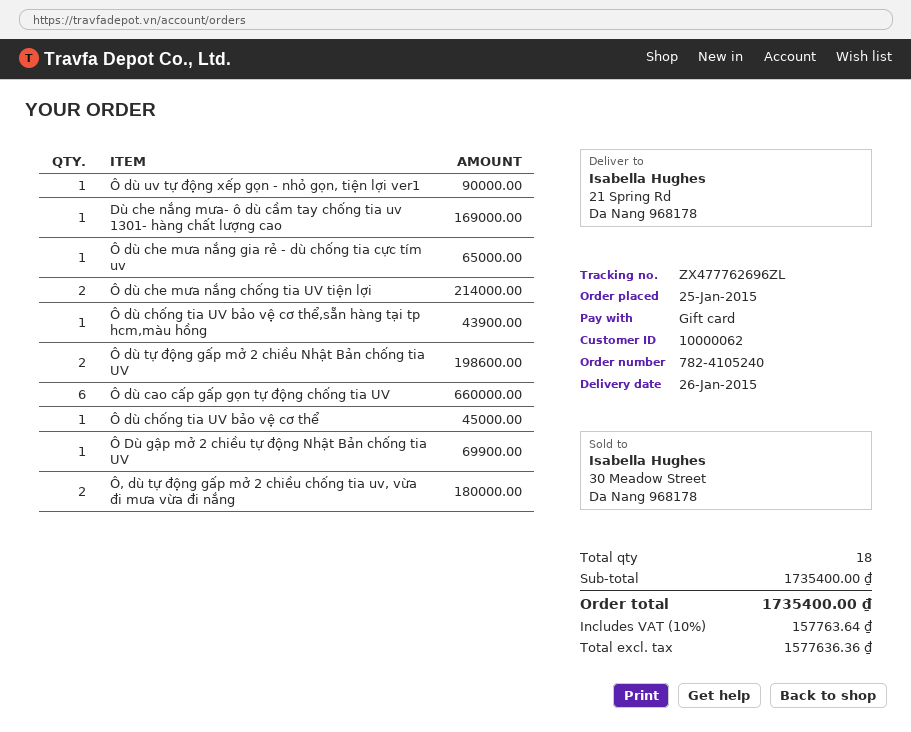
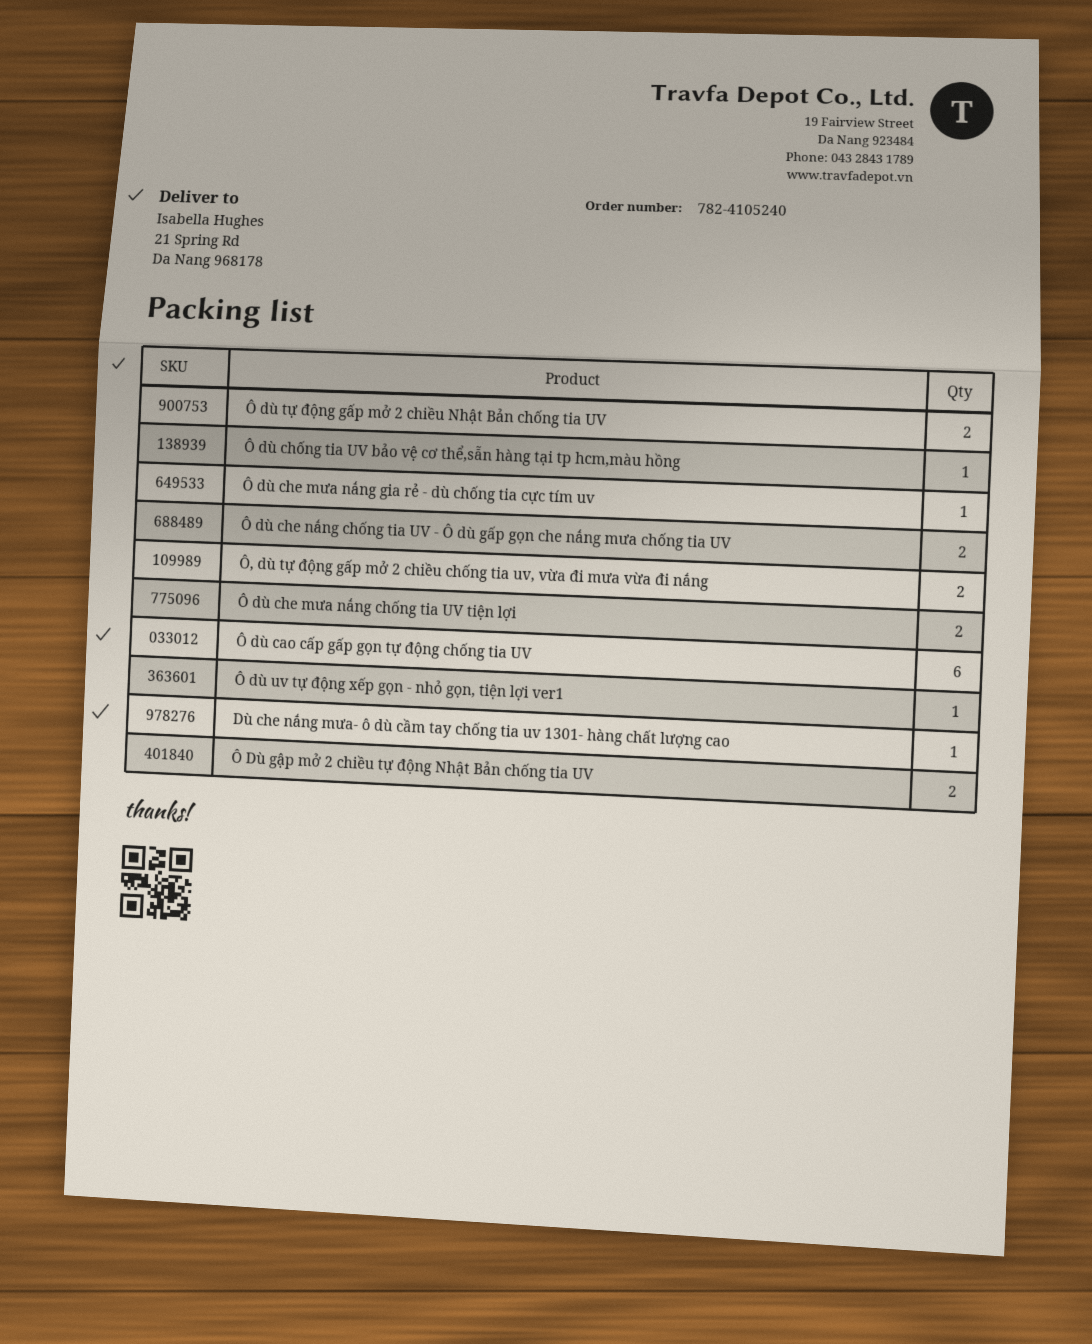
Ô dù chống tia UV bảo vệ cơ thể: 1 -> none
Ô Dù gập mở 2 chiều tự động Nhật Bản chống tia UV: 1 -> 2
Ô dù che nắng chống tia UV - Ô dù gấp gọn che nắng mưa chống tia UV: none -> 2

